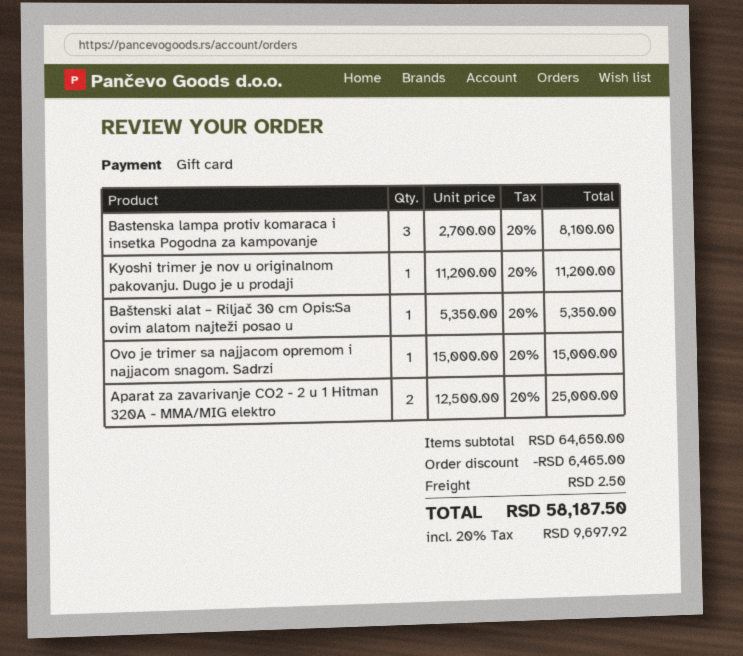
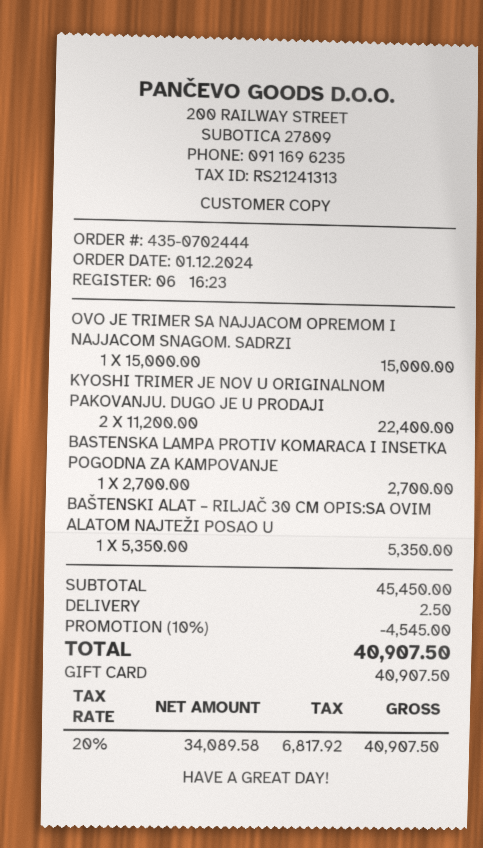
Bastenska lampa protiv komaraca i insetka Pogodna za kampovanje: 3 x 2700.00 = 8100.00 -> 1 x 2700.00 = 2700.00
Kyoshi trimer je nov u originalnom pakovanju. Dugo je u prodaji: 1 x 11200.00 = 11200.00 -> 2 x 11200.00 = 22400.00
Aparat za zavarivanje CO2 - 2 u 1 Hitman 320A - MMA/MIG elektro: 2 x 12500.00 = 25000.00 -> none
subtotal: 64650.00 -> 45450.00
discount: 6465.00 -> 4545.00
tax: 20% = 9697.92 -> 20% = 6817.92
total: 58187.50 -> 40907.50

